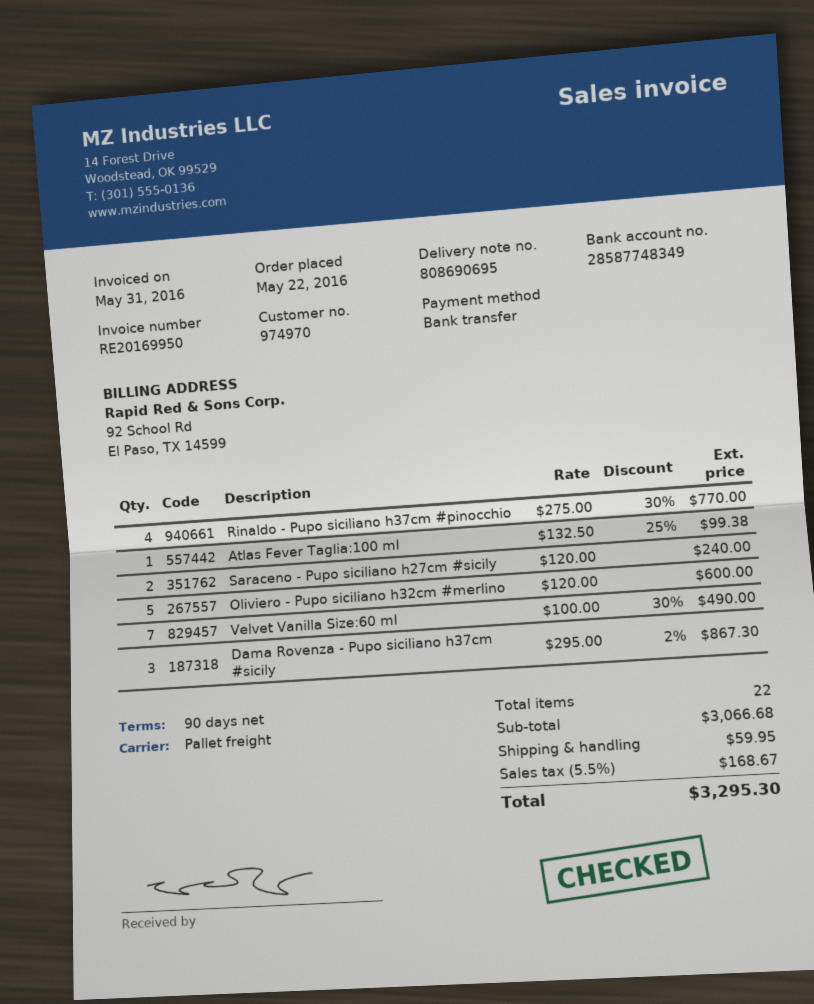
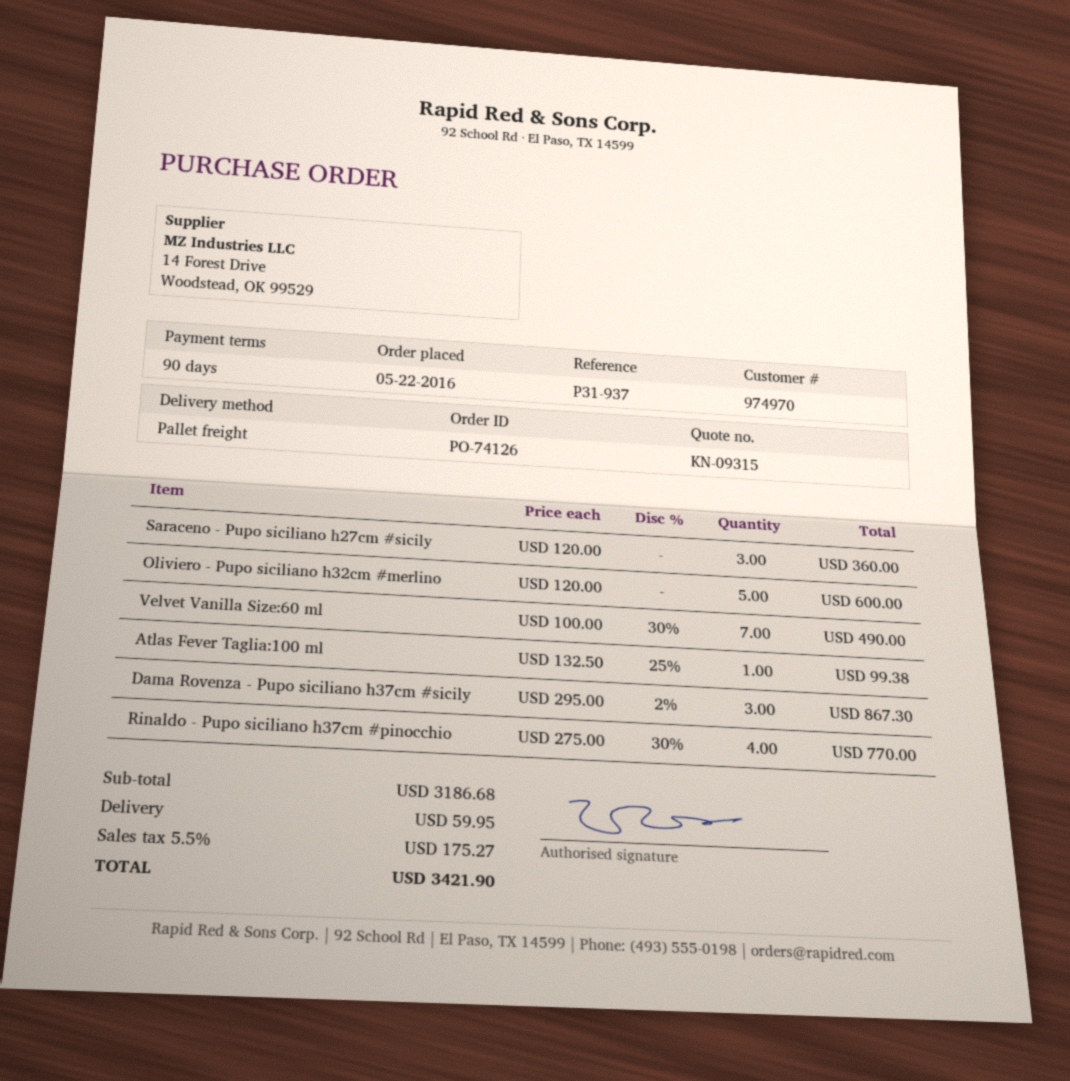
Saraceno - Pupo siciliano h27cm #sicily: 2 x 120.00 = 240.00 -> 3 x 120.00 = 360.00
subtotal: 3066.68 -> 3186.68
tax: 5.5% = 168.67 -> 5.5% = 175.27
total: 3295.30 -> 3421.90

